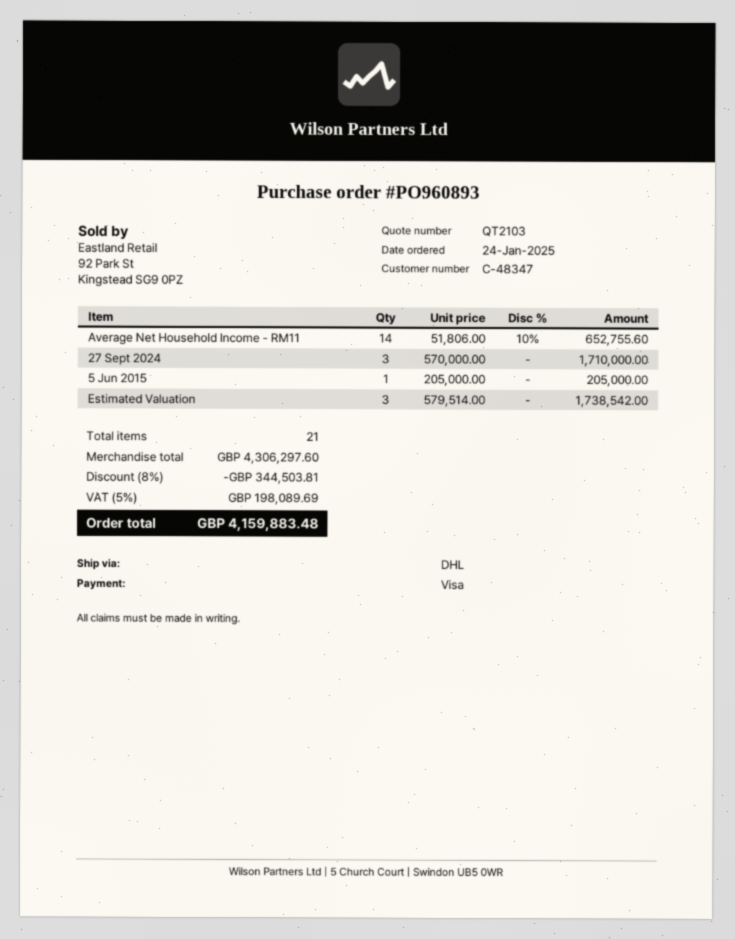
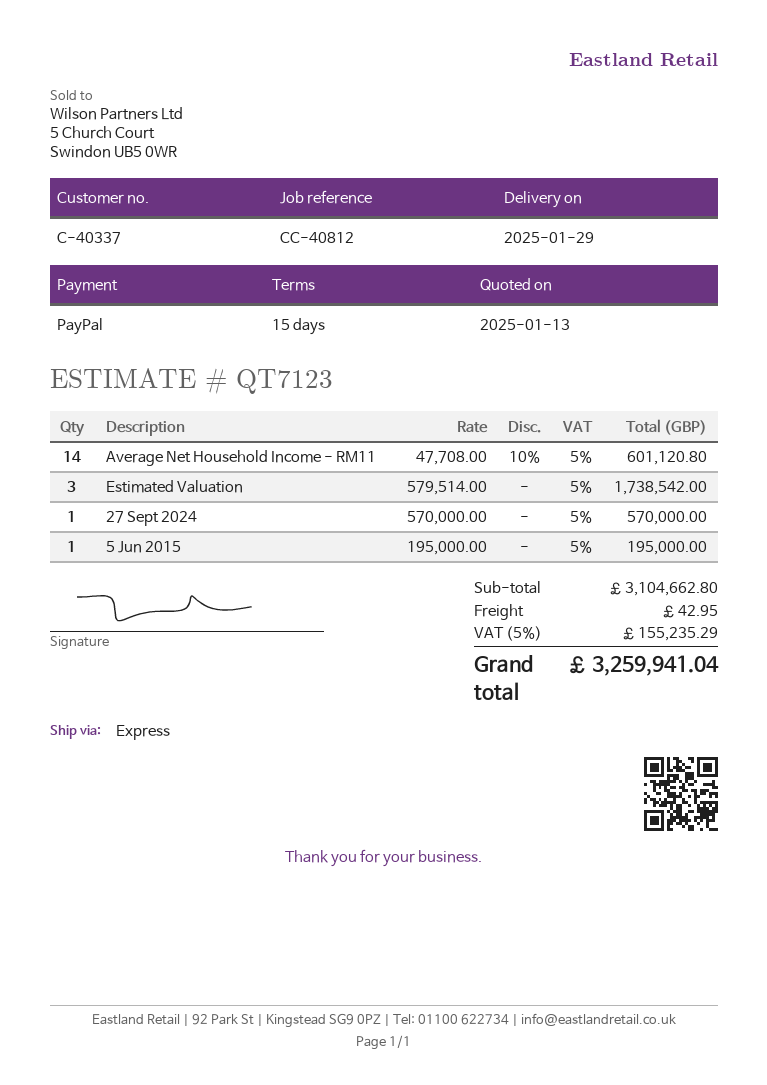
quote number: QT2103 -> QT7123
customer number: C-48347 -> C-40337
payment method: Visa -> PayPal
shipping method: DHL -> express
Average Net Household Income - RM11: 14 x 51806.00 - 10% = 652755.60 -> 14 x 47708.00 - 10% = 601120.80
27 Sept 2024: 3 x 570000.00 = 1710000.00 -> 1 x 570000.00 = 570000.00
5 Jun 2015: 1 x 205000.00 = 205000.00 -> 1 x 195000.00 = 195000.00
subtotal: 4306297.60 -> 3104662.80
discount: 8% = 344503.81 -> none
shipping: none -> 42.95
tax: 5% = 198089.69 -> 5% = 155235.29
total: 4159883.48 -> 3259941.04

